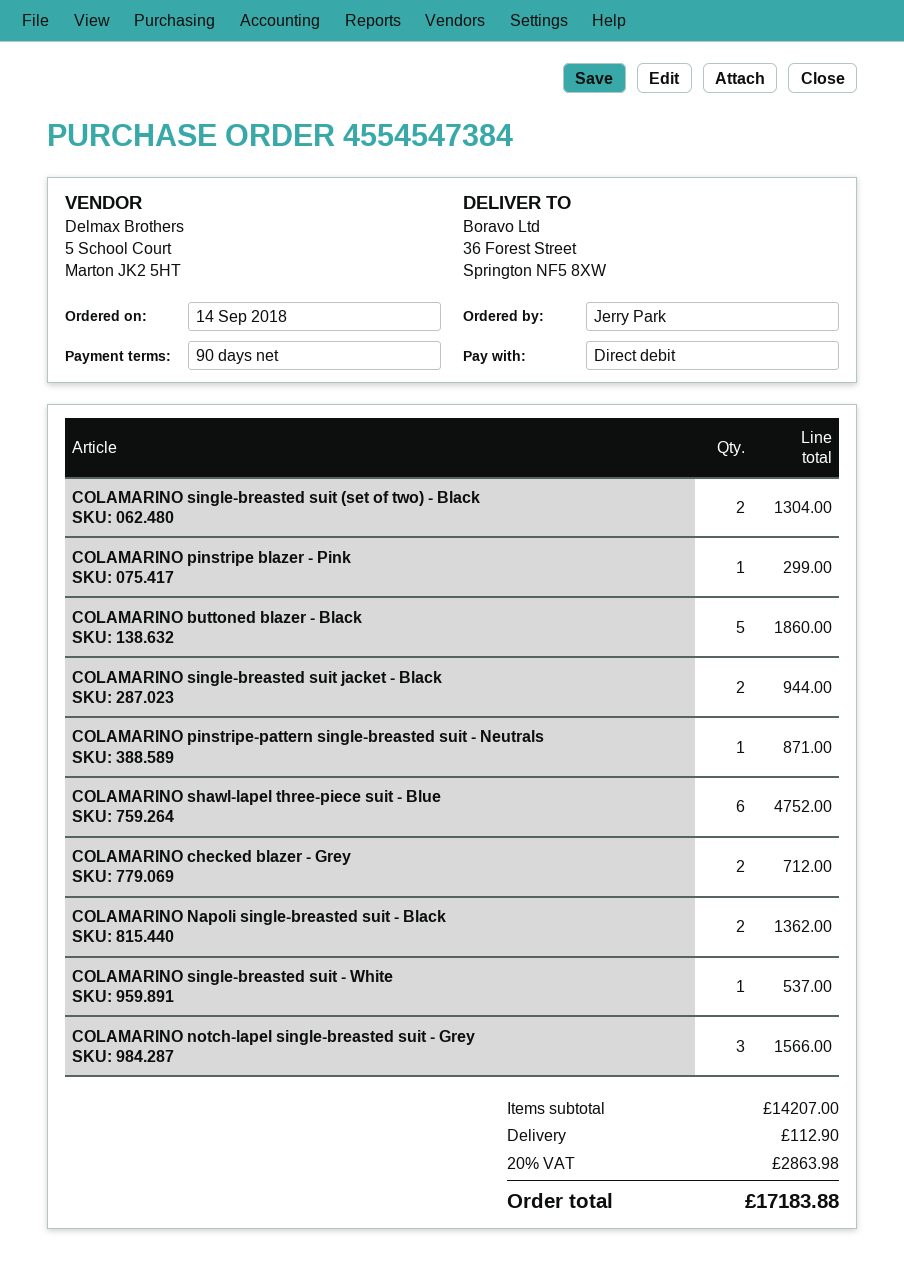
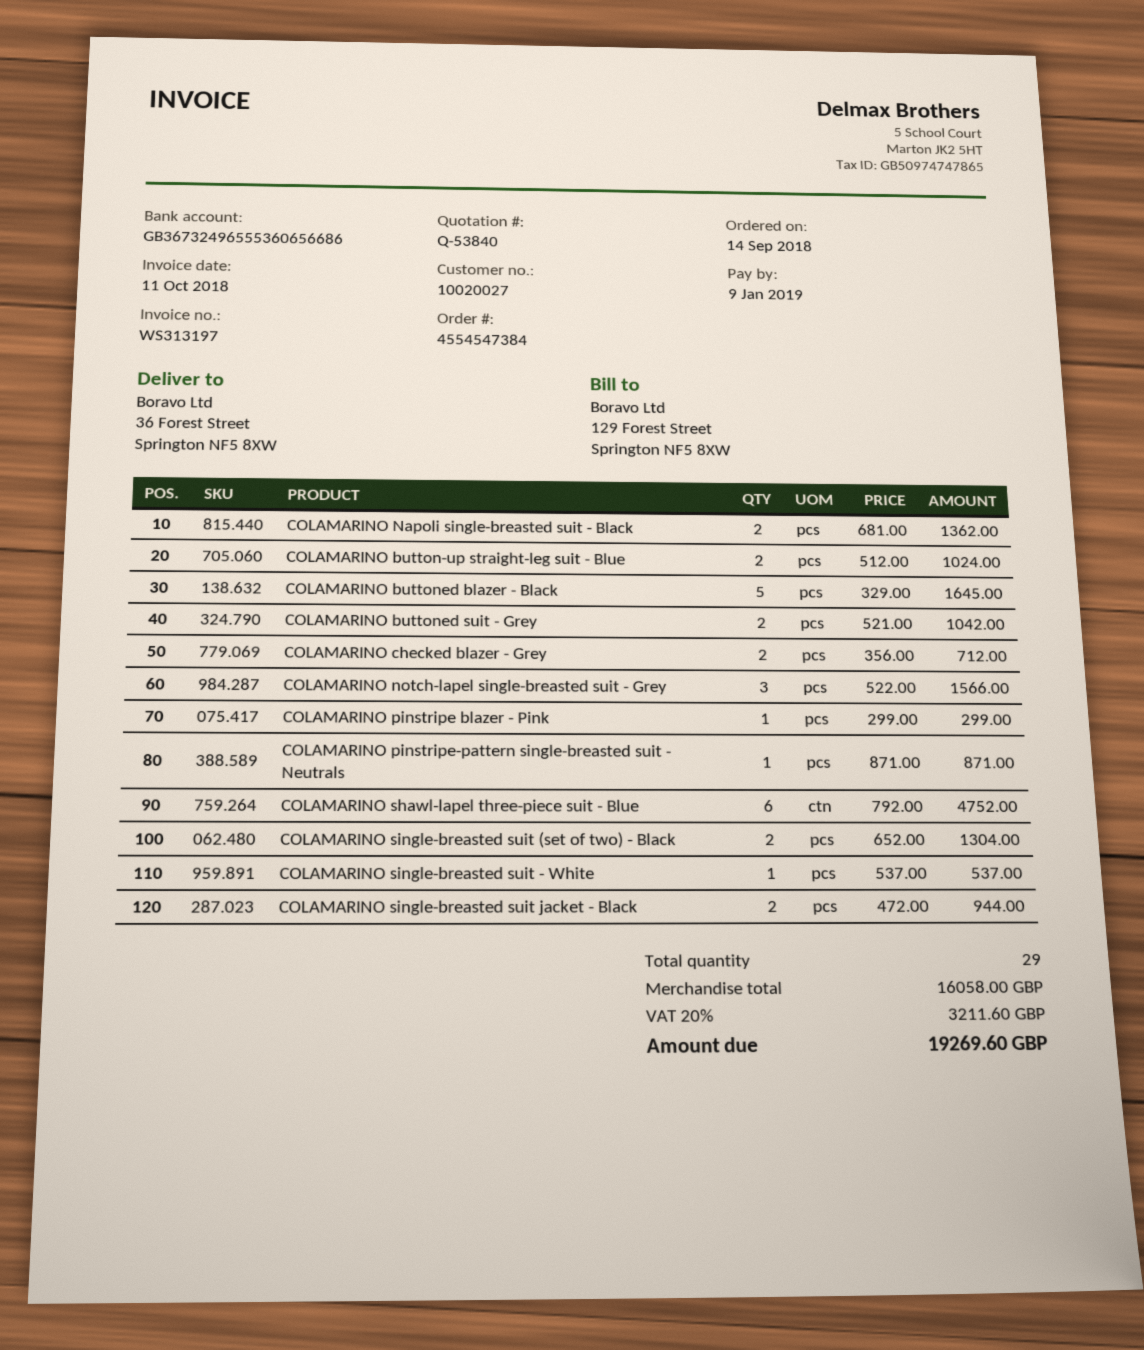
COLAMARINO buttoned blazer - Black: 5 for 1860.00 -> 5 for 1645.00
COLAMARINO button-up straight-leg suit - Blue: none -> 2 for 1024.00
COLAMARINO buttoned suit - Grey: none -> 2 for 1042.00
subtotal: 14207.00 -> 16058.00
shipping: 112.90 -> none
tax: 20% = 2863.98 -> 20% = 3211.60
total: 17183.88 -> 19269.60

